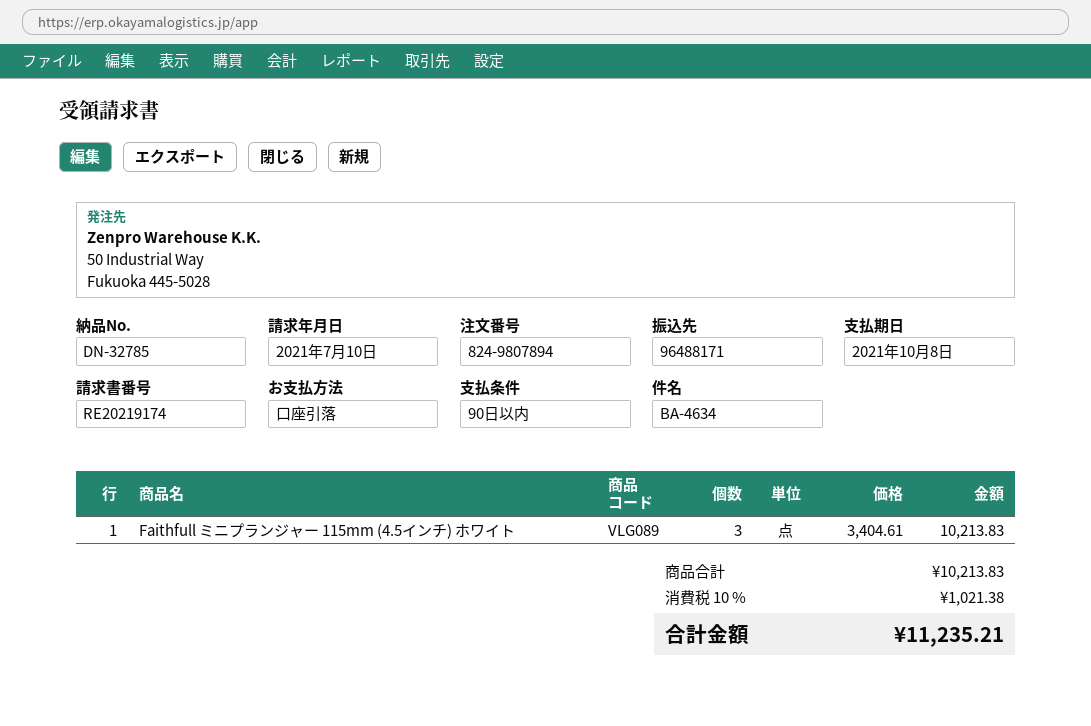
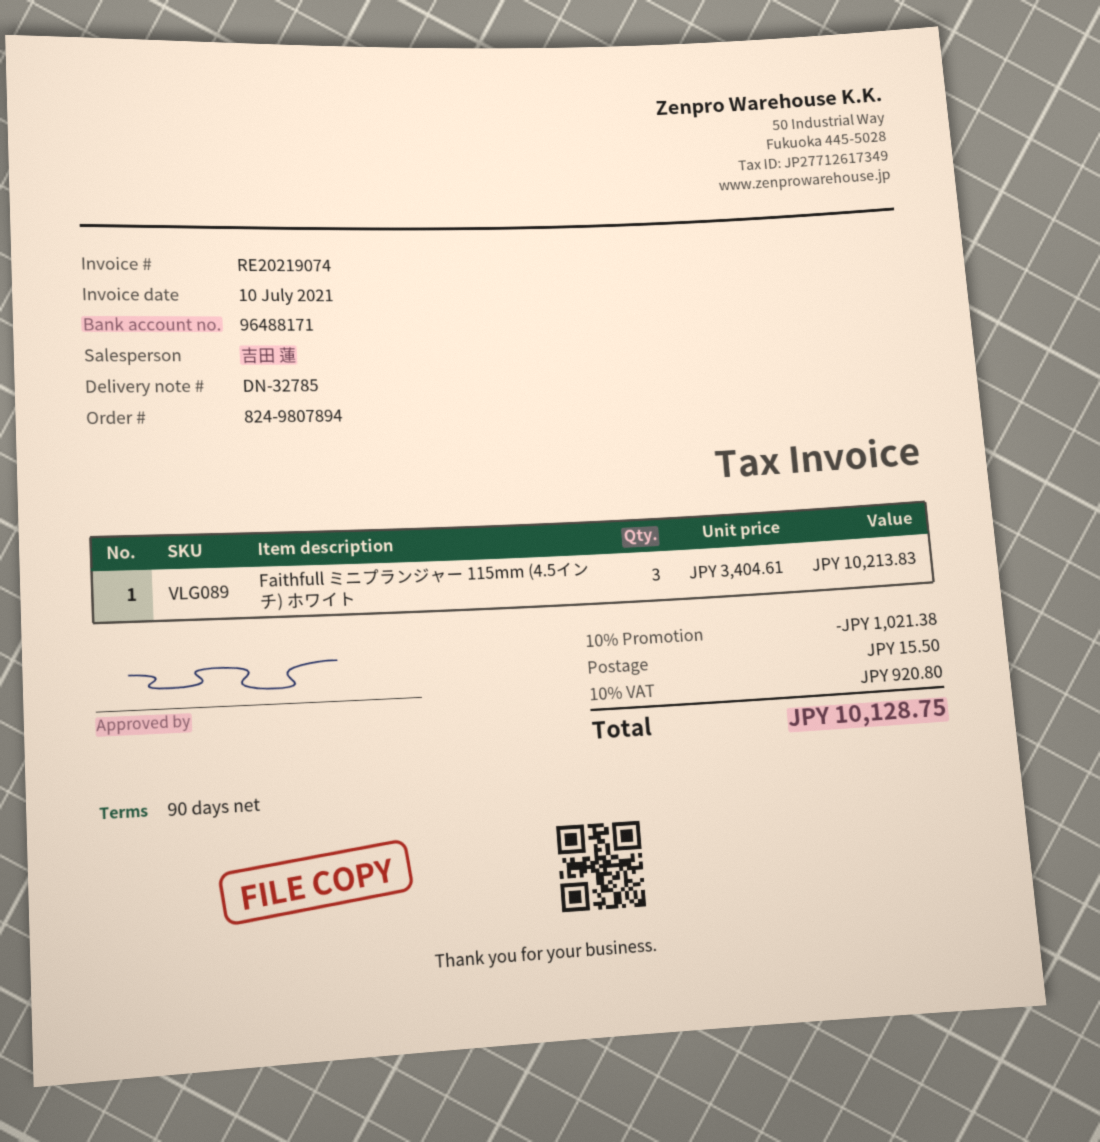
invoice number: RE20219174 -> RE20219074
discount: none -> 10% = 1021.38
shipping: none -> 15.50
tax: 10% = 1021.38 -> 10% = 920.80
total: 11235.21 -> 10128.75

